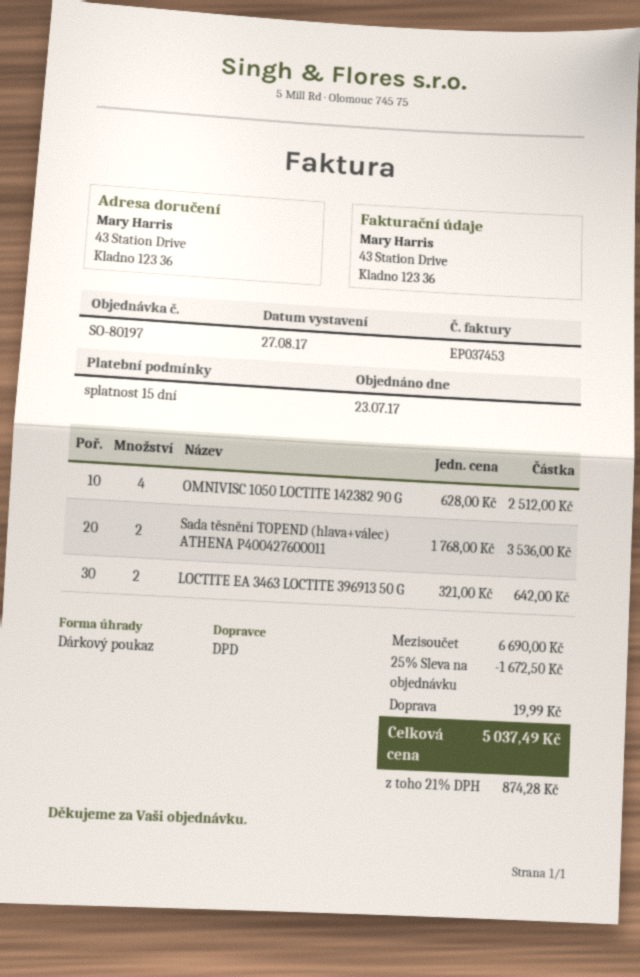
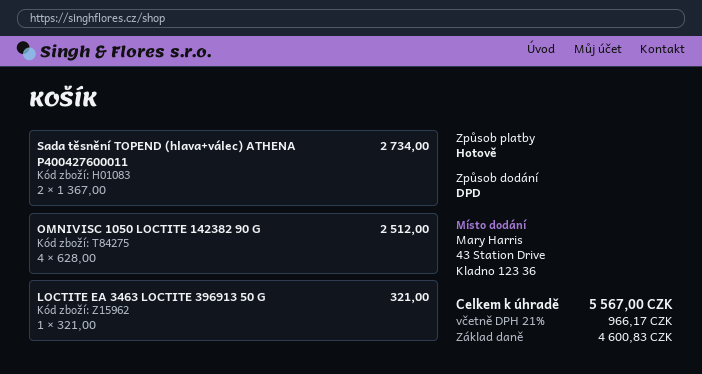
payment method: gift card -> cash
Sada těsnění TOPEND (hlava+válec) ATHENA P400427600011: 2 x 1768.00 = 3536.00 -> 2 x 1367.00 = 2734.00
LOCTITE EA 3463 LOCTITE 396913 50 G: 2 x 321.00 = 642.00 -> 1 x 321.00 = 321.00
discount: 25% = 1672.50 -> none
shipping: 19.99 -> none
tax: 21% = 874.28 -> 21% = 966.17
total: 5037.49 -> 5567.00

